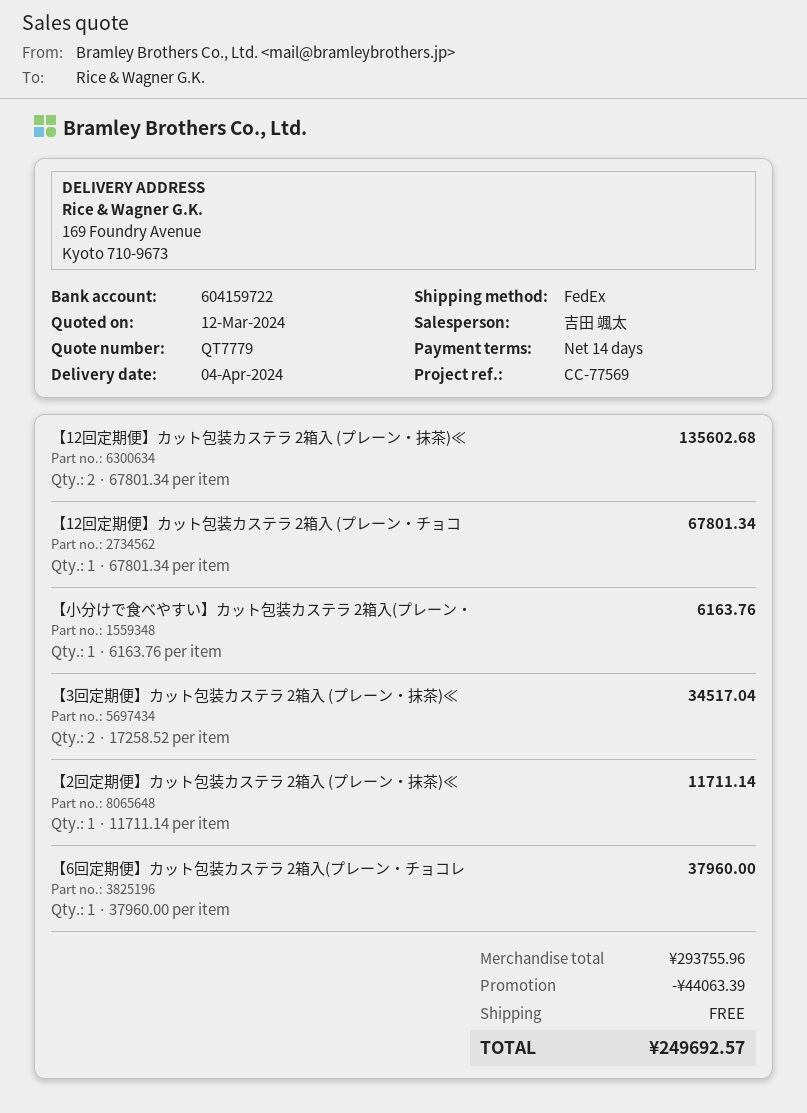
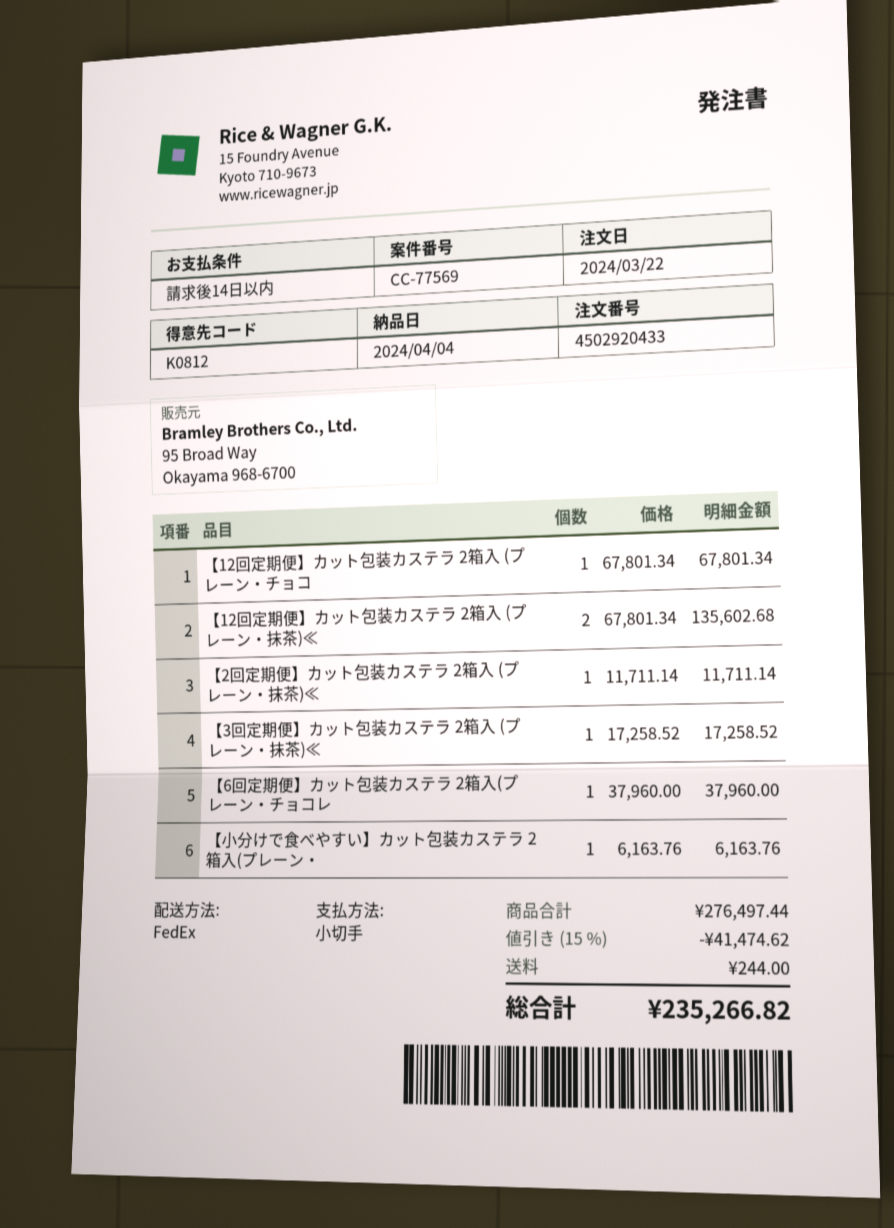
【3回定期便】カット包装カステラ 2箱入 (プレーン・抹茶)≪: 2 x 17258.52 = 34517.04 -> 1 x 17258.52 = 17258.52
subtotal: 293755.96 -> 276497.44
discount: 44063.39 -> 41474.62
shipping: 0.00 -> 244.00
total: 249692.57 -> 235266.82

